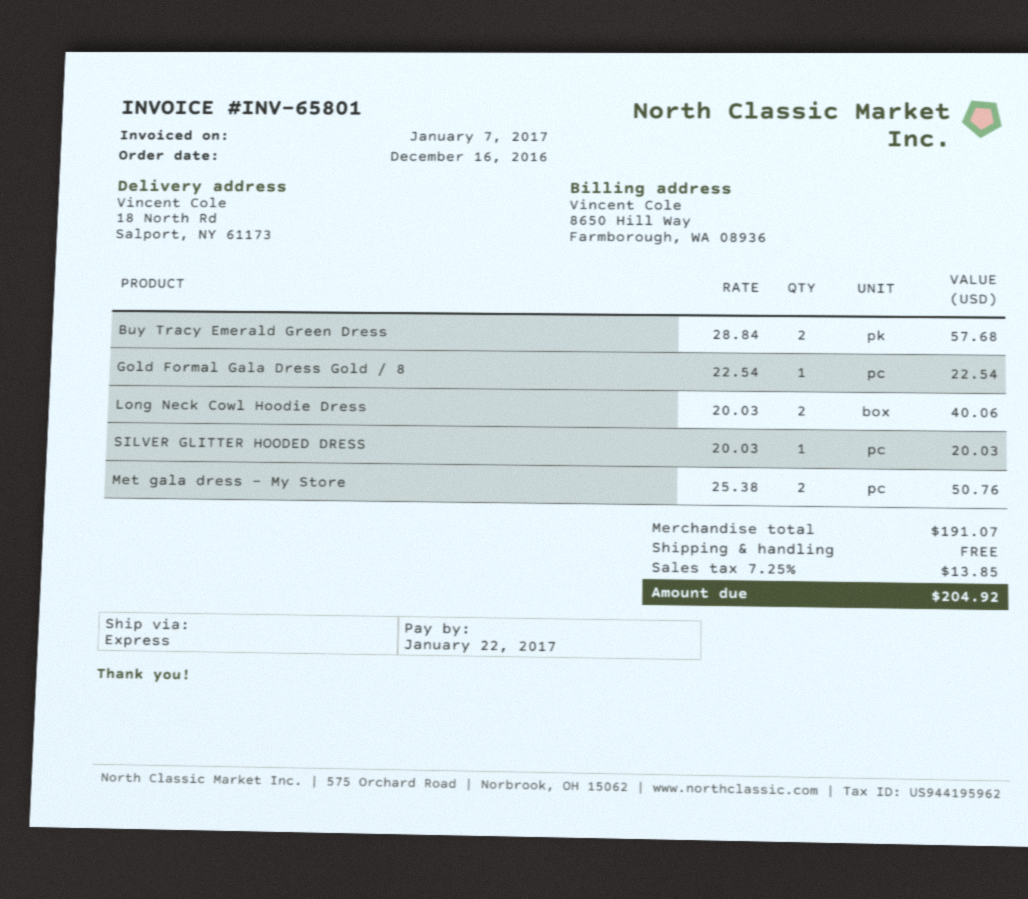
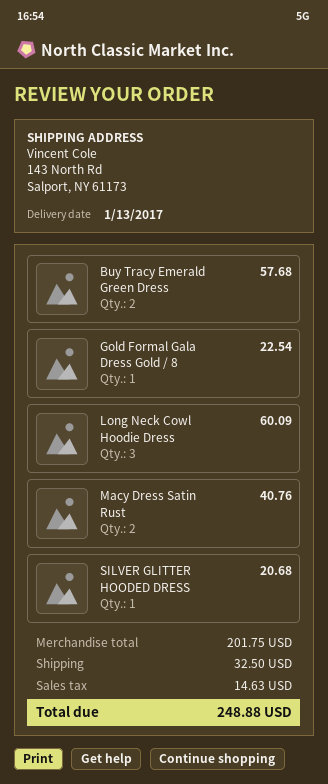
ship to: 18 North Rd, Salport, NY 61173 -> 143 North Rd, Salport, NY 61173
Long Neck Cowl Hoodie Dress: 2 for 40.06 -> 3 for 60.09
SILVER GLITTER HOODED DRESS: 1 for 20.03 -> 1 for 20.68
Met gala dress – My Store: 2 for 50.76 -> none
Macy Dress Satin Rust: none -> 2 for 40.76
subtotal: 191.07 -> 201.75
shipping: 0.00 -> 32.50
tax: 13.85 -> 14.63
total: 204.92 -> 248.88

